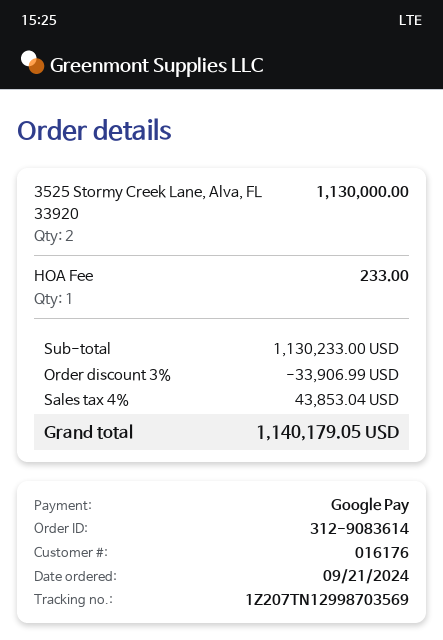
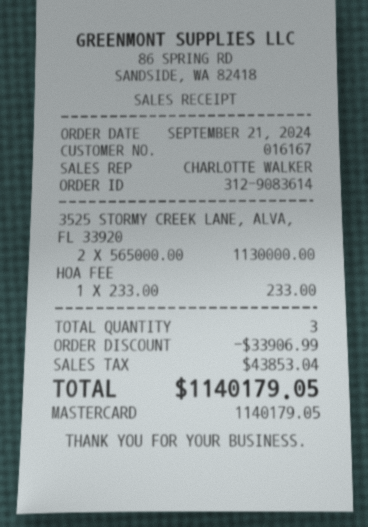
customer number: 016176 -> 016167
payment method: Google Pay -> Mastercard

